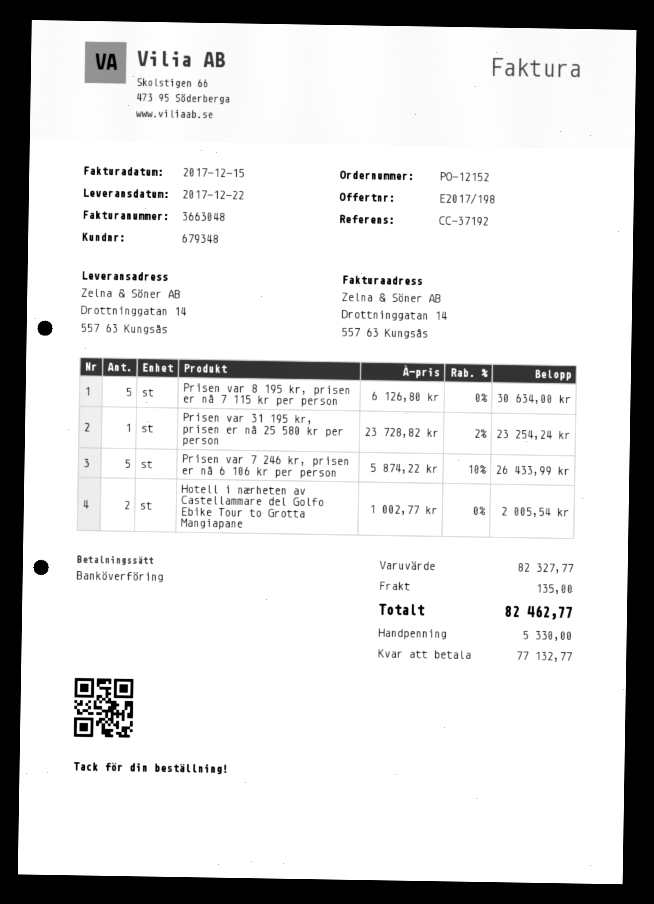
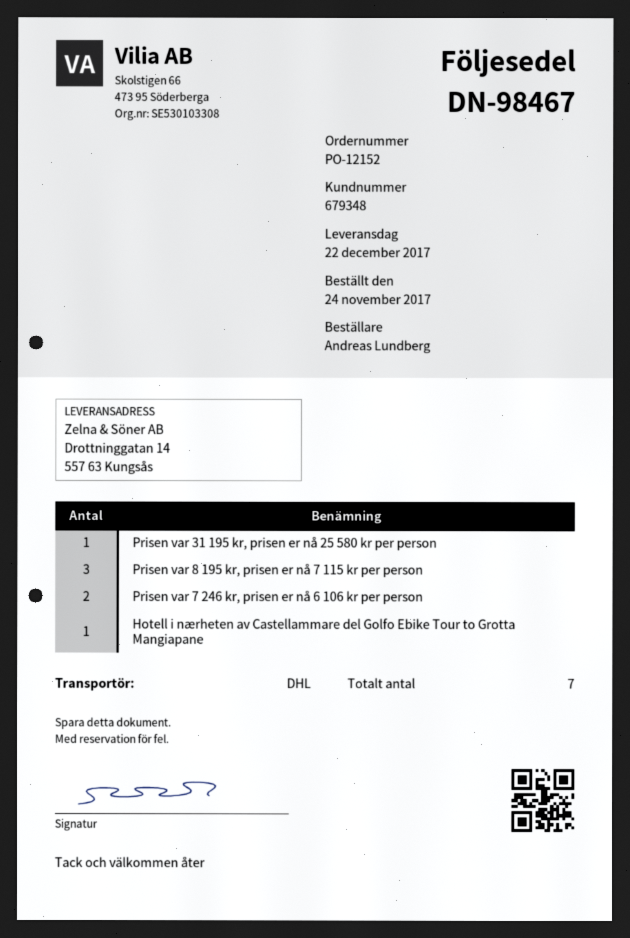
Prisen var 8 195 kr, prisen er nå 7 115 kr per person: 5 -> 3
Prisen var 7 246 kr, prisen er nå 6 106 kr per person: 5 -> 2
Hotell i nærheten av Castellammare del Golfo Ebike Tour to Grotta Mangiapane: 2 -> 1

